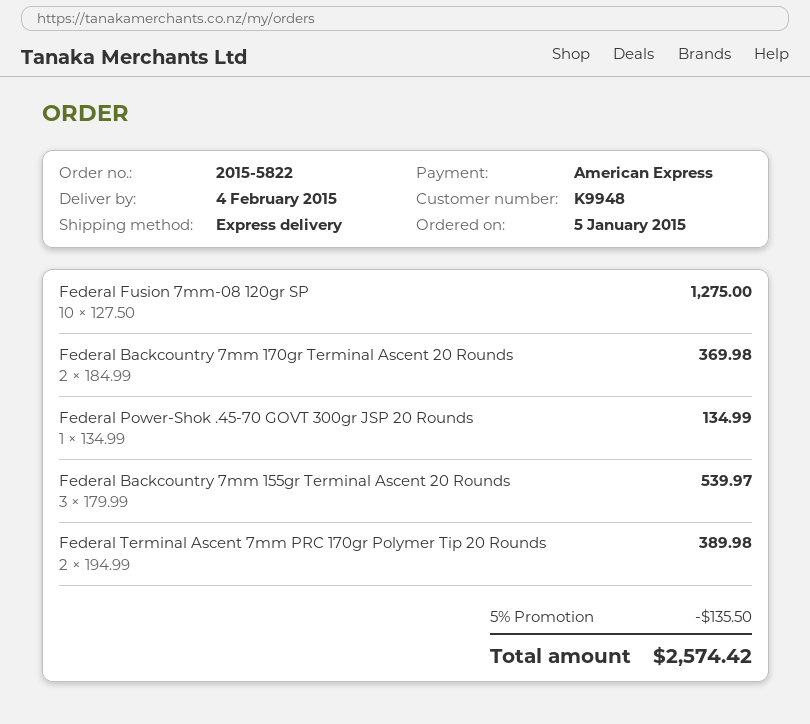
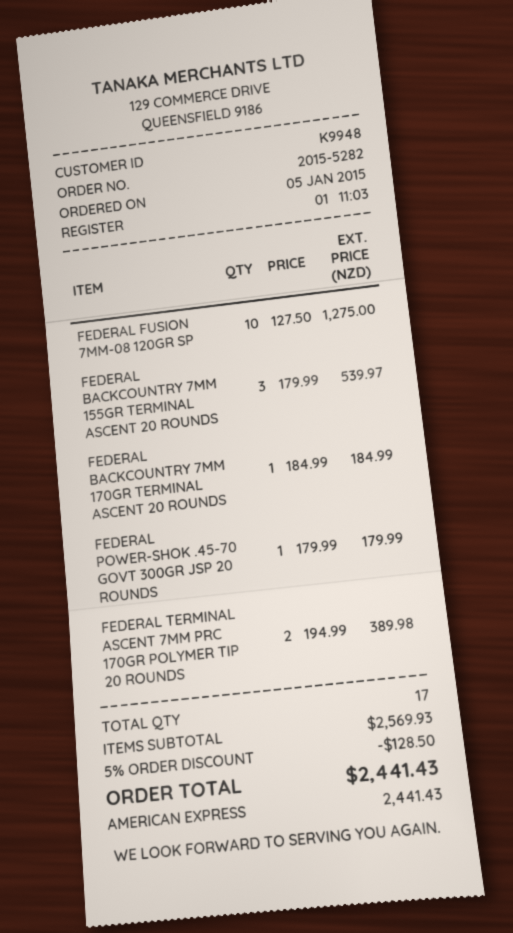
order number: 2015-5822 -> 2015-5282
Federal Backcountry 7mm 170gr Terminal Ascent 20 Rounds: 2 x 184.99 = 369.98 -> 1 x 184.99 = 184.99
Federal Power-Shok .45-70 GOVT 300gr JSP 20 Rounds: 1 x 134.99 = 134.99 -> 1 x 179.99 = 179.99
discount: 5% = 135.50 -> 5% = 128.50
total: 2574.42 -> 2441.43

